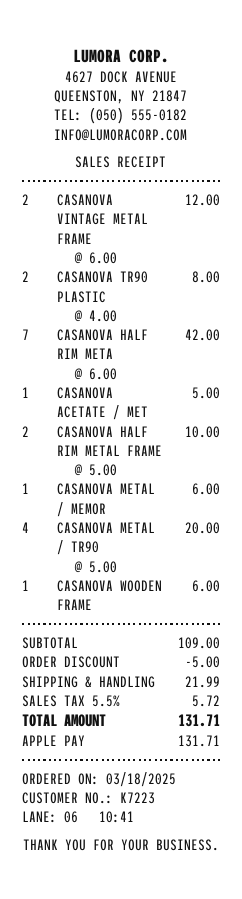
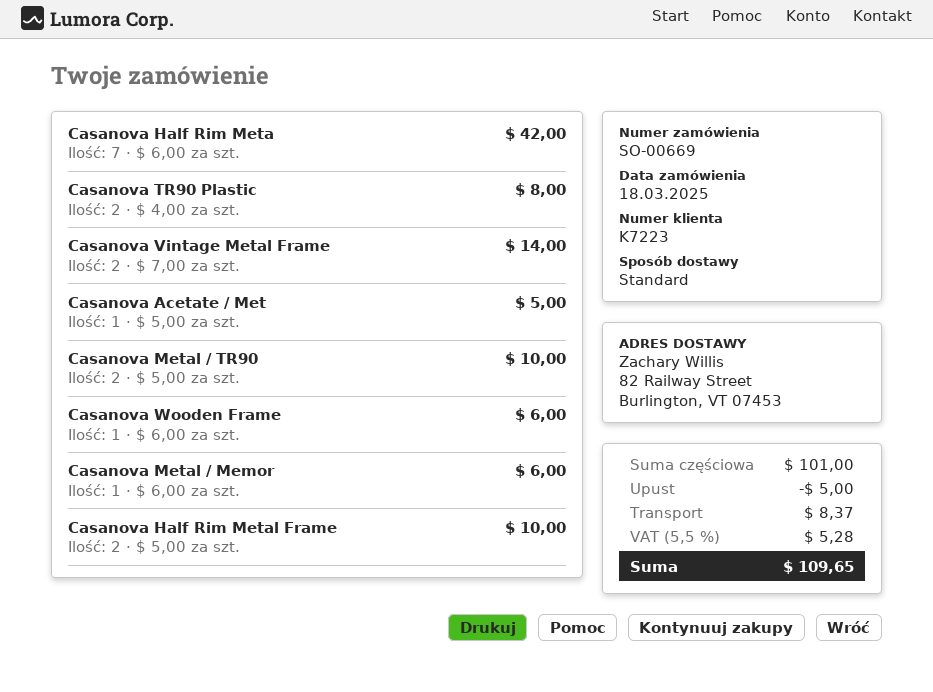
CASANOVA VINTAGE METAL FRAME: 2 x 6.00 = 12.00 -> 2 x 7.00 = 14.00
CASANOVA METAL / TR90: 4 x 5.00 = 20.00 -> 2 x 5.00 = 10.00
subtotal: 109.00 -> 101.00
shipping: 21.99 -> 8.37
tax: 5.5% = 5.72 -> 5.5% = 5.28
total: 131.71 -> 109.65

